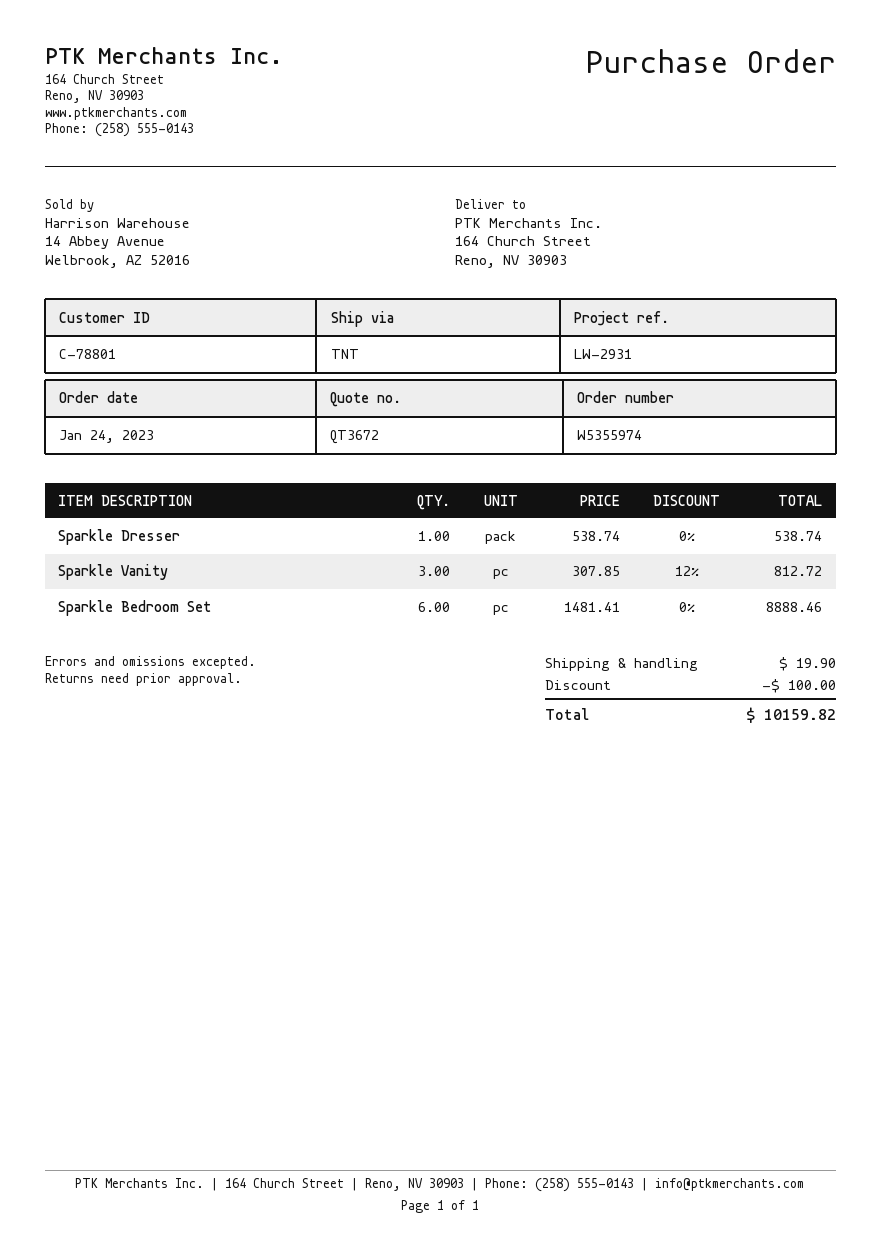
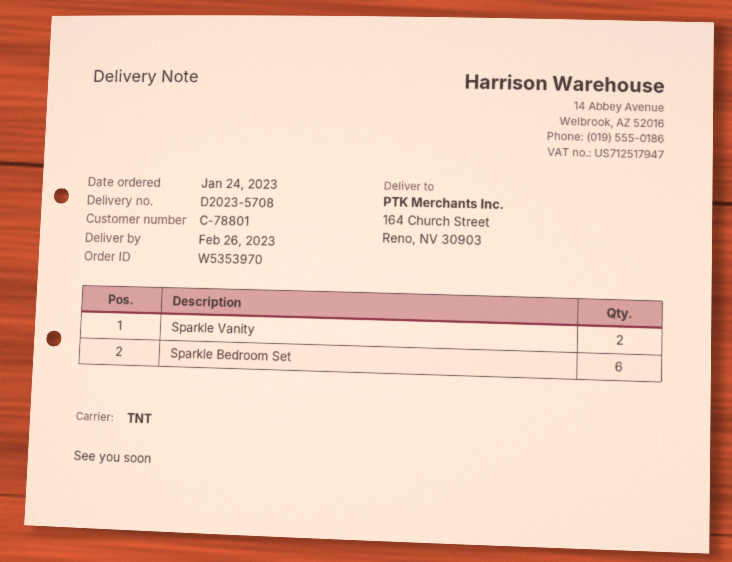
order number: W5355974 -> W5353970
Sparkle Dresser: 1 -> none
Sparkle Vanity: 3 -> 2

